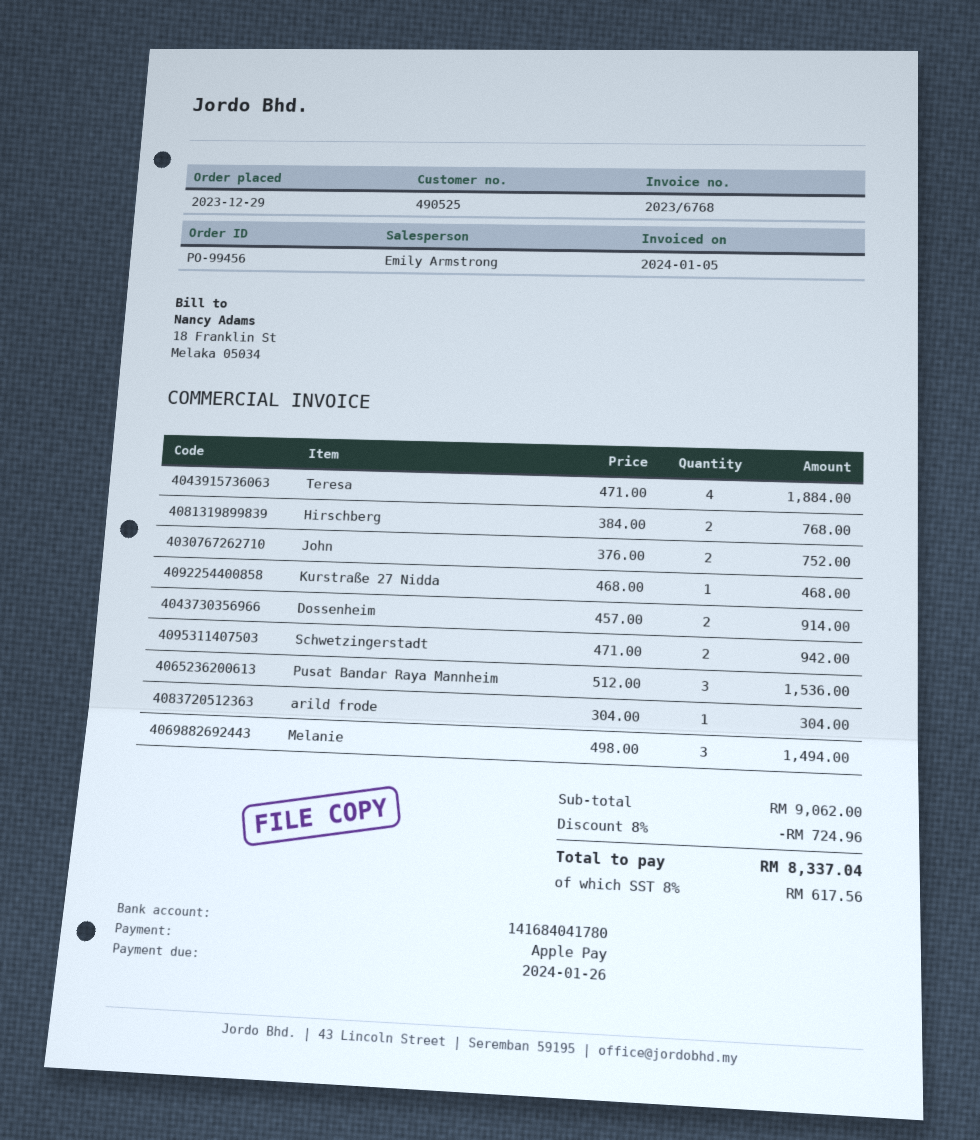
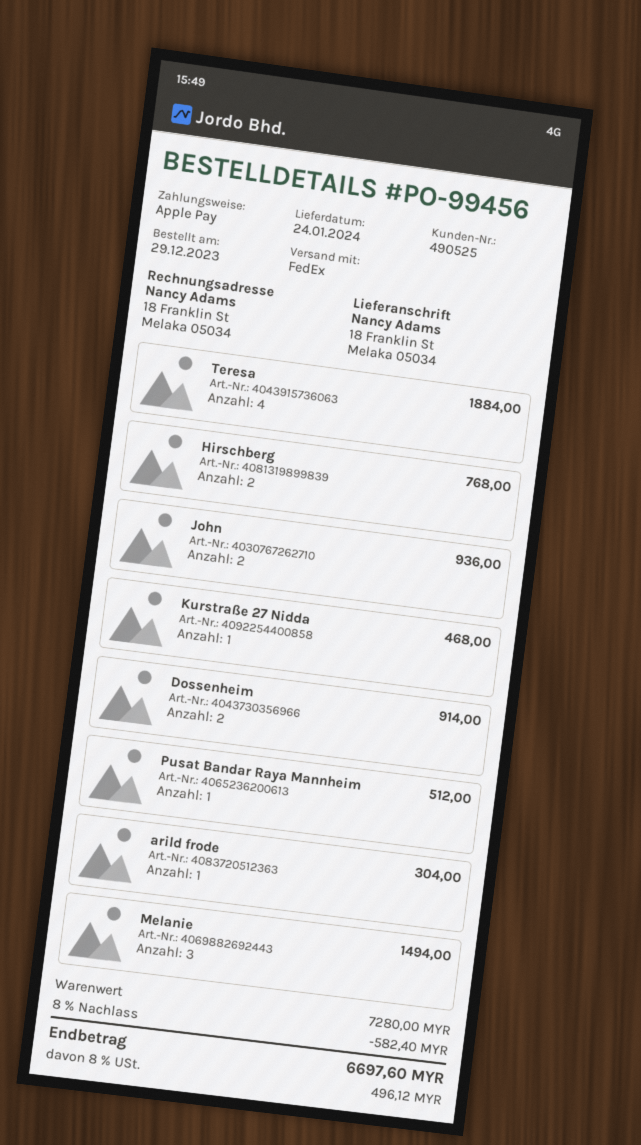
John: 2 for 752.00 -> 2 for 936.00
Schwetzingerstadt: 2 for 942.00 -> none
Pusat Bandar Raya Mannheim: 3 for 1536.00 -> 1 for 512.00
subtotal: 9062.00 -> 7280.00
discount: 8% = 724.96 -> 8% = 582.40
tax: 8% = 617.56 -> 8% = 496.12
total: 8337.04 -> 6697.60

